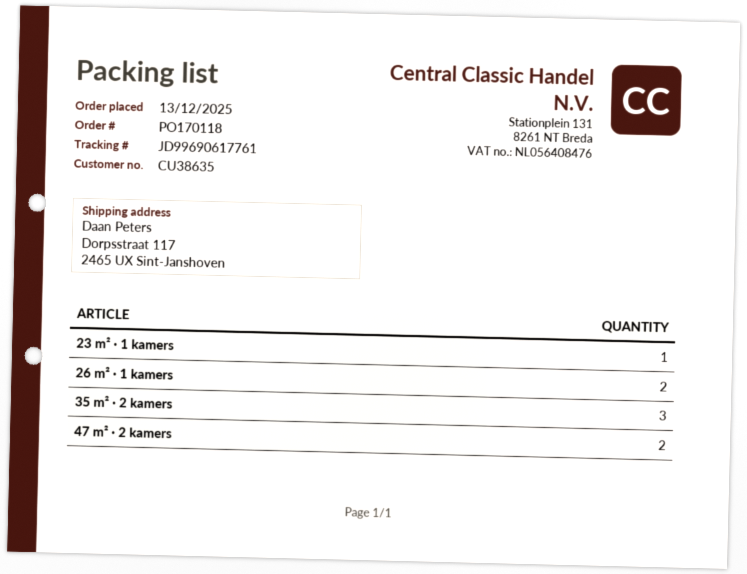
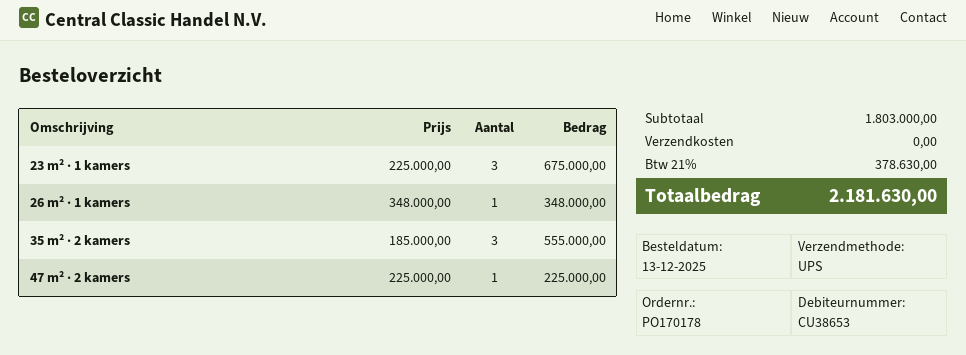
order number: PO170118 -> PO170178
customer number: CU38635 -> CU38653
23 m² · 1 kamers: 1 -> 3
26 m² · 1 kamers: 2 -> 1
47 m² · 2 kamers: 2 -> 1

